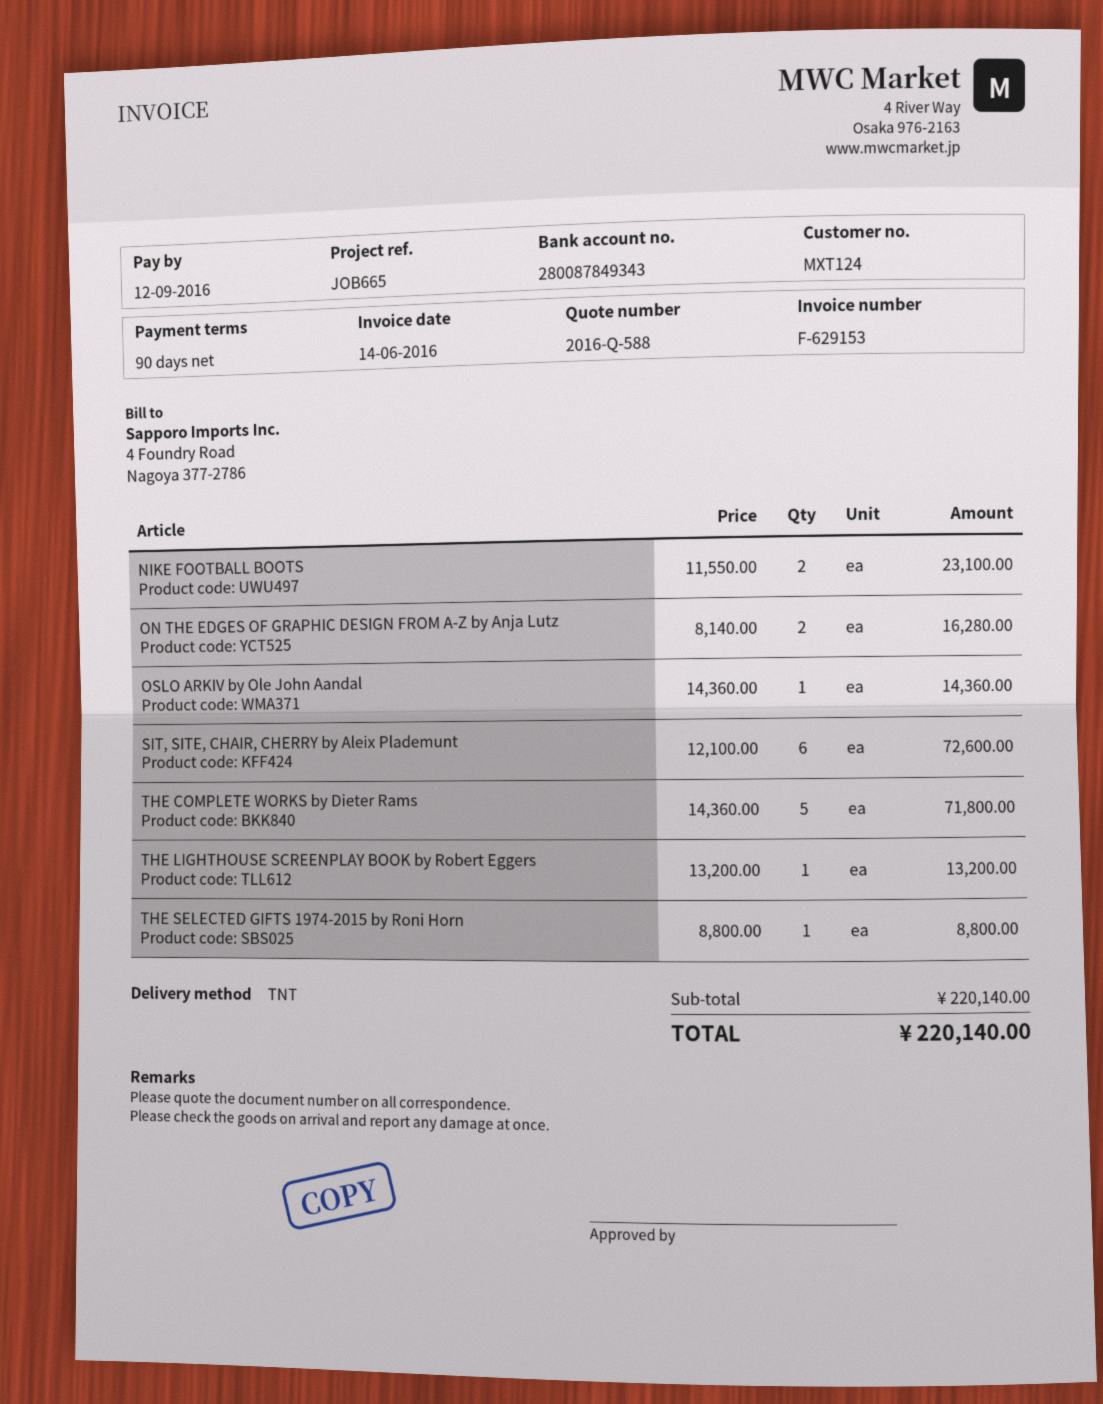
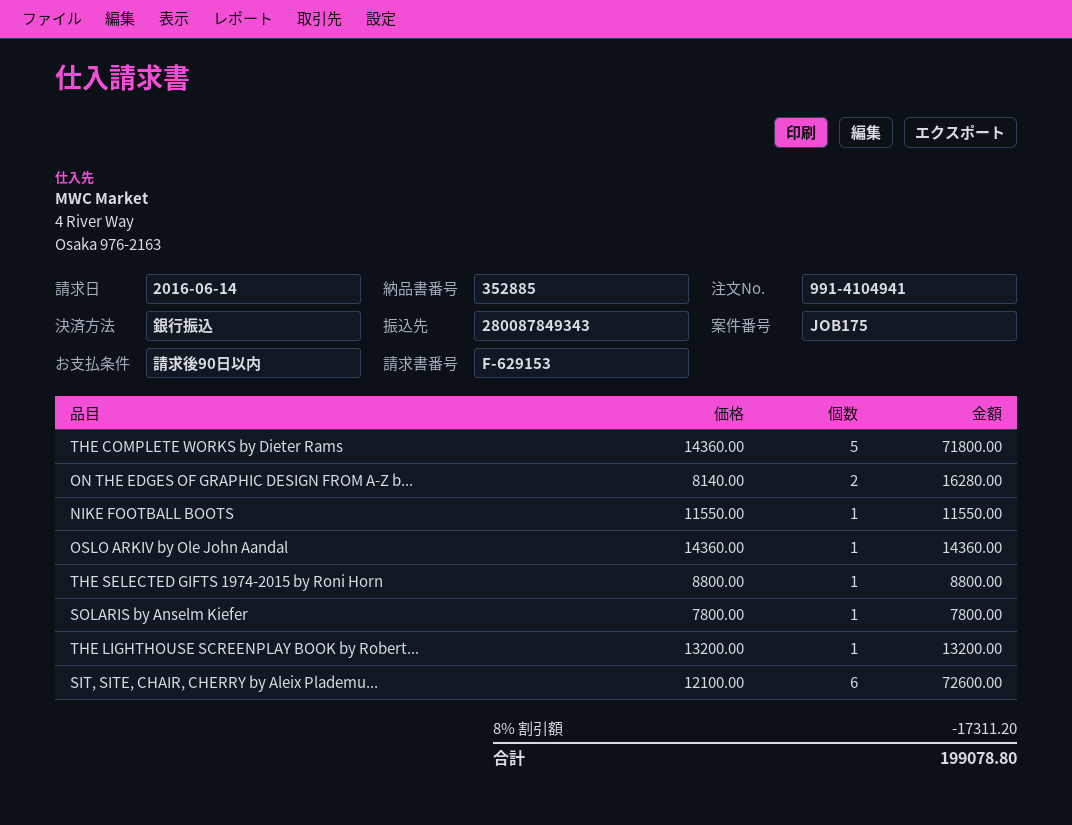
reference: JOB665 -> JOB175
NIKE FOOTBALL BOOTS: 2 x 11550.00 = 23100.00 -> 1 x 11550.00 = 11550.00
SOLARIS by Anselm Kiefer: none -> 1 x 7800.00 = 7800.00
discount: none -> 8% = 17311.20
total: 220140.00 -> 199078.80

